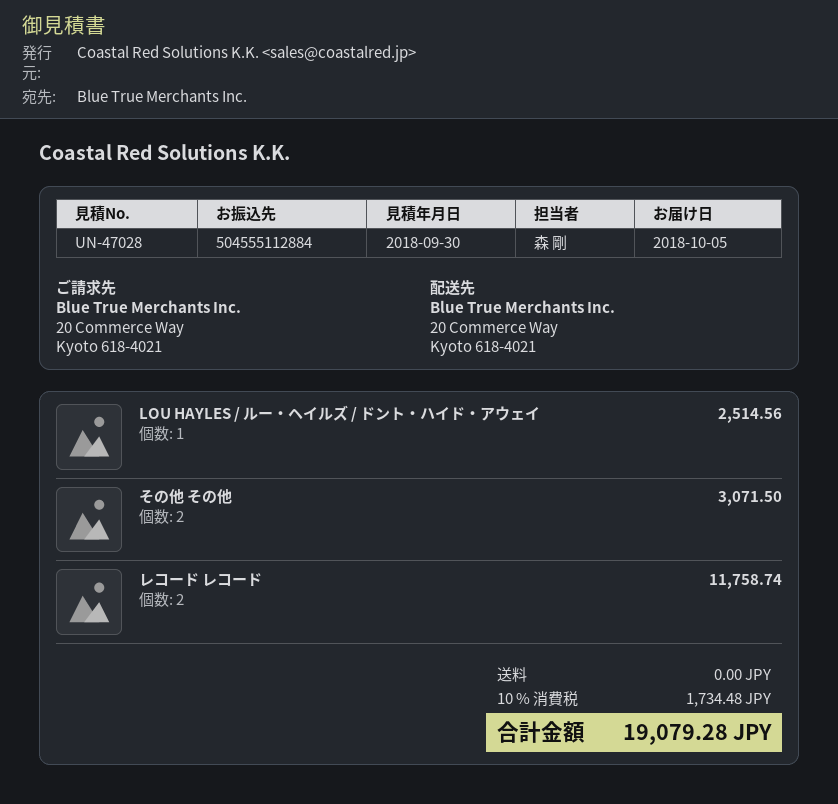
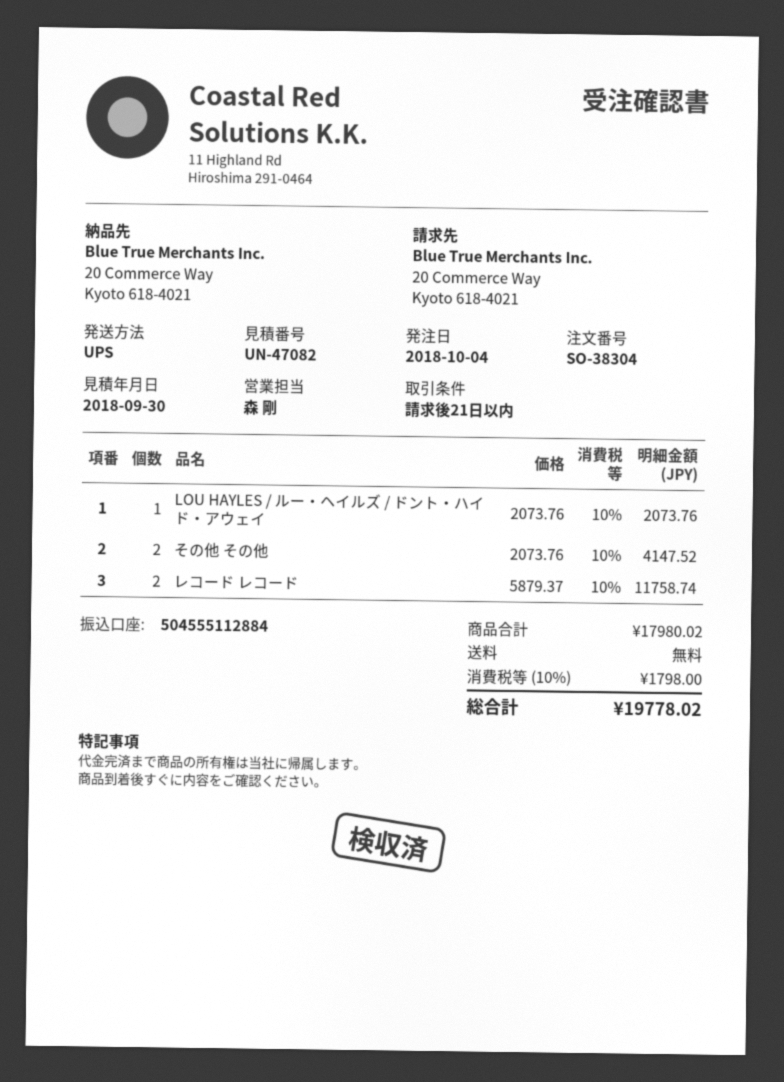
quote number: UN-47028 -> UN-47082
LOU HAYLES / ルー・ヘイルズ / ドント・ハイド・アウェイ: 1 for 2514.56 -> 1 for 2073.76
その他 その他: 2 for 3071.50 -> 2 for 4147.52
tax: 10% = 1734.48 -> 10% = 1798.00
total: 19079.28 -> 19778.02

